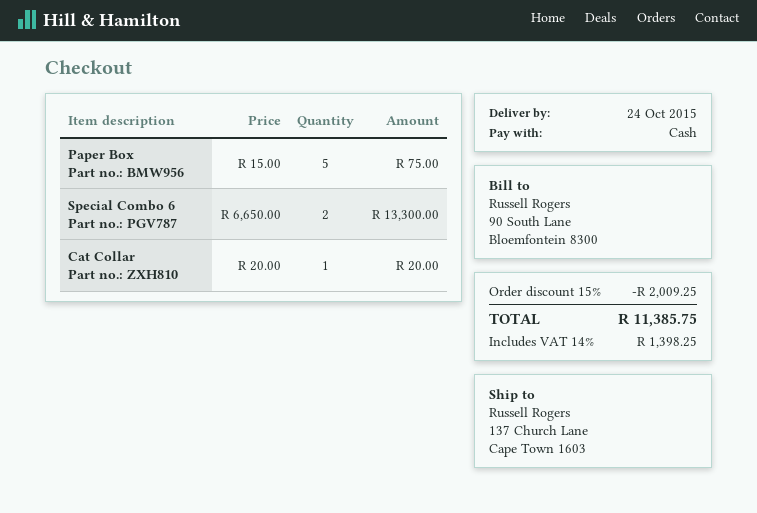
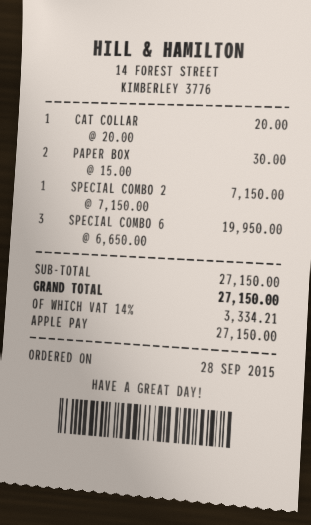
payment method: cash -> Apple Pay
Paper Box: 5 x 15.00 = 75.00 -> 2 x 15.00 = 30.00
Special Combo 6: 2 x 6650.00 = 13300.00 -> 3 x 6650.00 = 19950.00
SPECIAL COMBO 2: none -> 1 x 7150.00 = 7150.00
discount: 15% = 2009.25 -> none
tax: 14% = 1398.25 -> 14% = 3334.21
total: 11385.75 -> 27150.00

